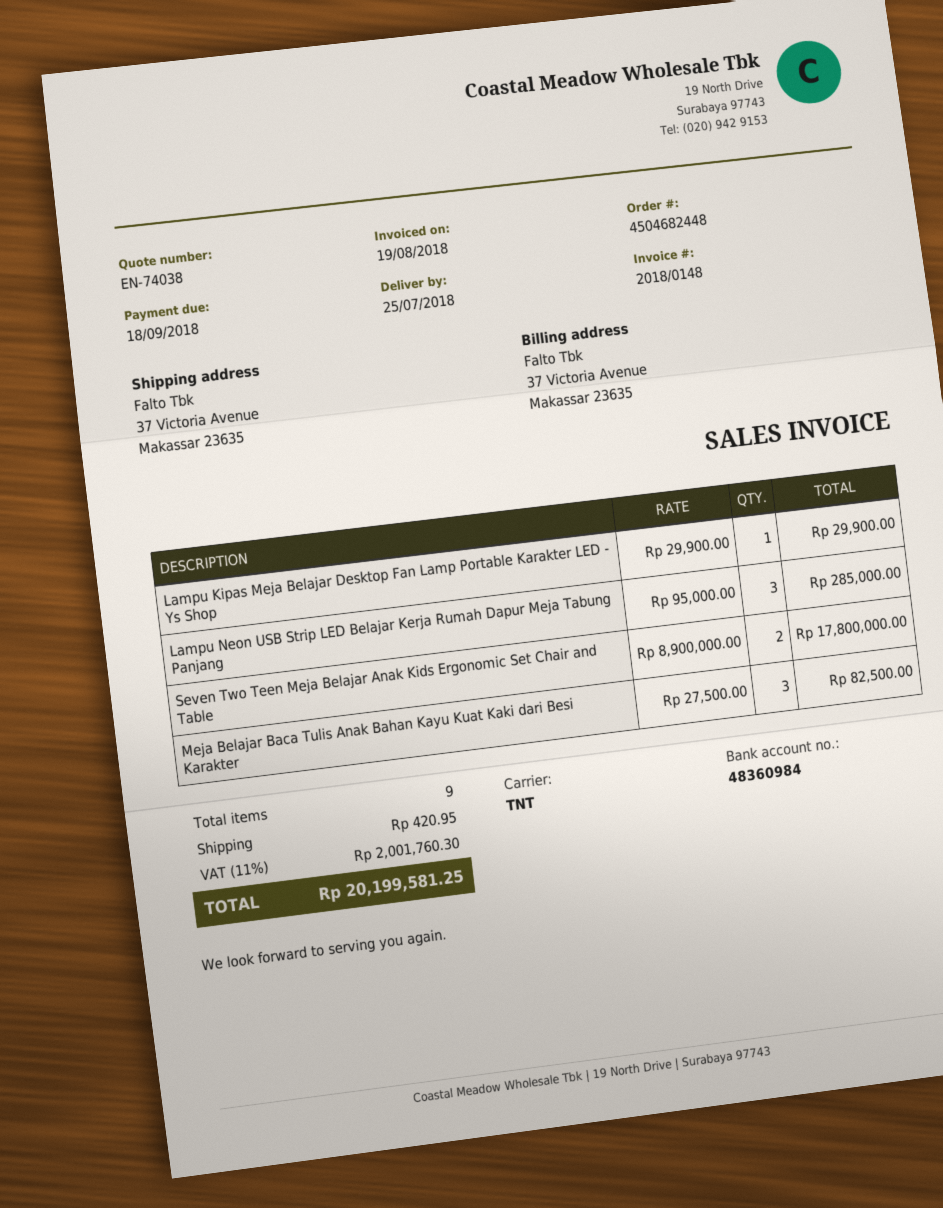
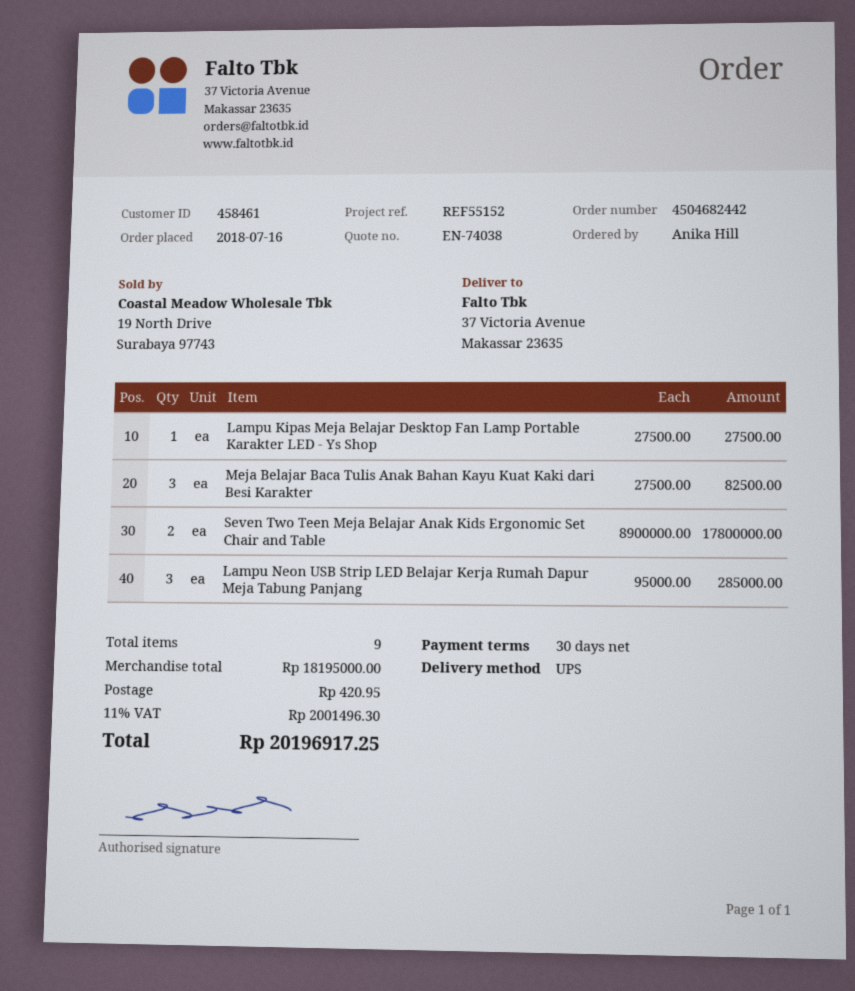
order number: 4504682448 -> 4504682442
shipping method: TNT -> UPS
Lampu Kipas Meja Belajar Desktop Fan Lamp Portable Karakter LED - Ys Shop: 1 x 29900.00 = 29900.00 -> 1 x 27500.00 = 27500.00
tax: 11% = 2001760.30 -> 11% = 2001496.30
total: 20199581.25 -> 20196917.25

